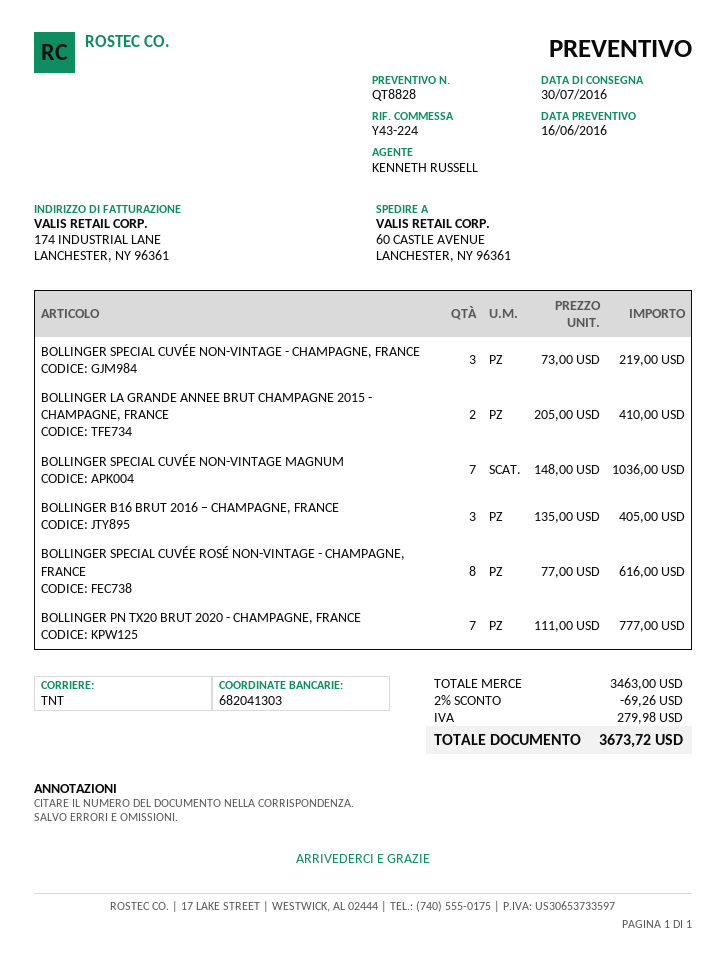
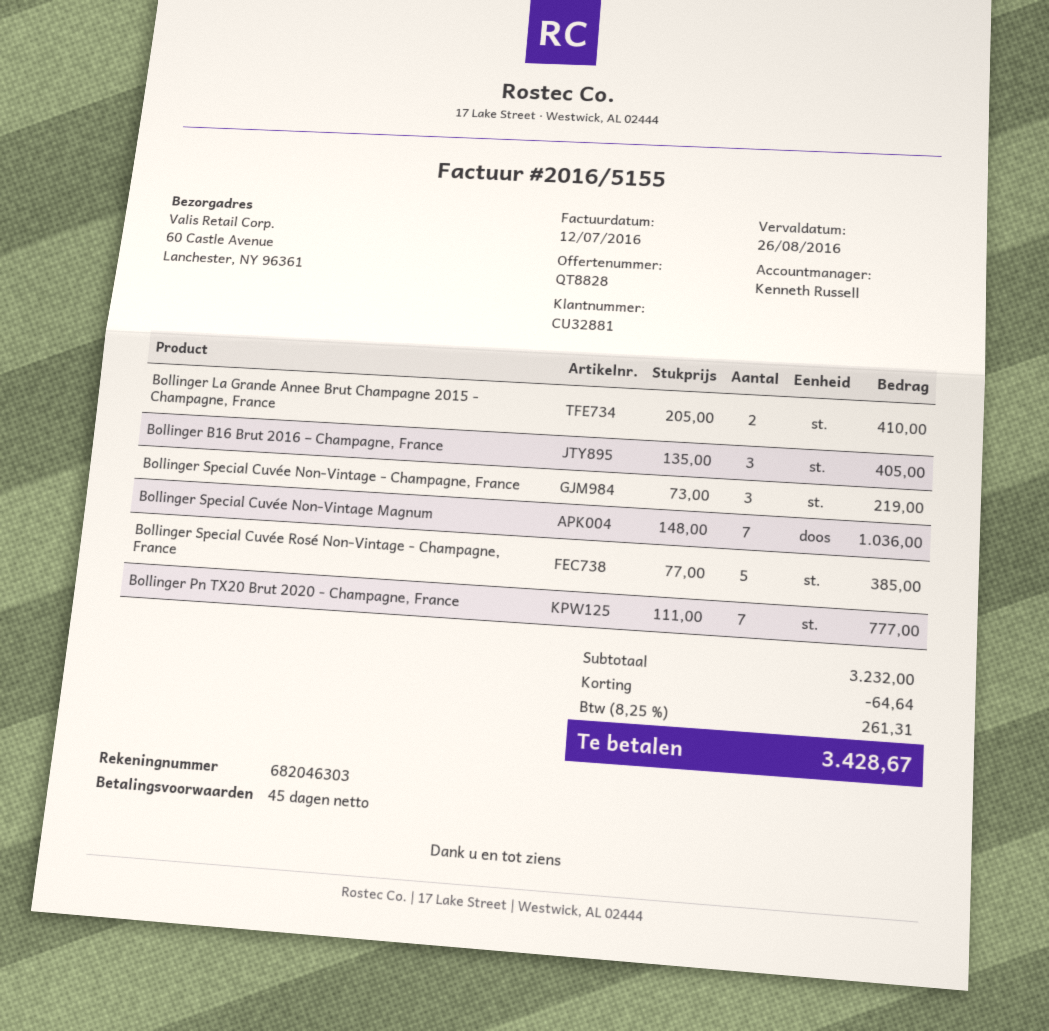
bank account: 682041303 -> 682046303
BOLLINGER SPECIAL CUVÉE ROSÉ NON-VINTAGE - CHAMPAGNE, FRANCE: 8 x 77.00 = 616.00 -> 5 x 77.00 = 385.00
subtotal: 3463.00 -> 3232.00
discount: 69.26 -> 64.64
tax: 279.98 -> 261.31
total: 3673.72 -> 3428.67

